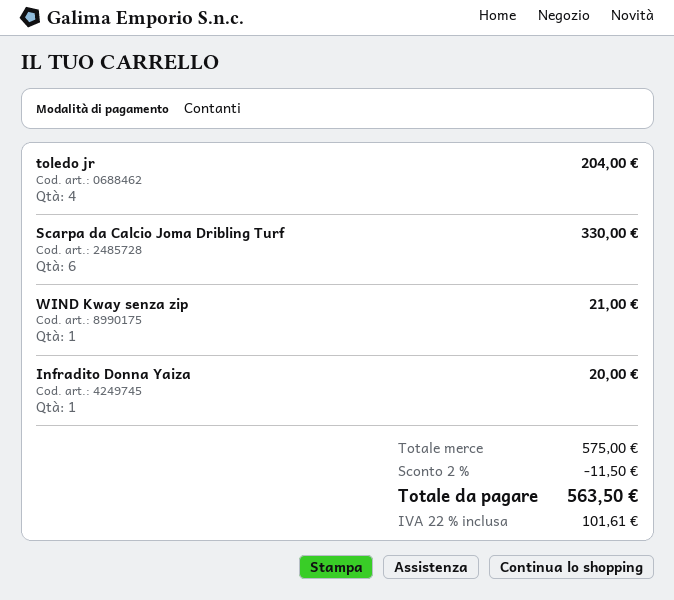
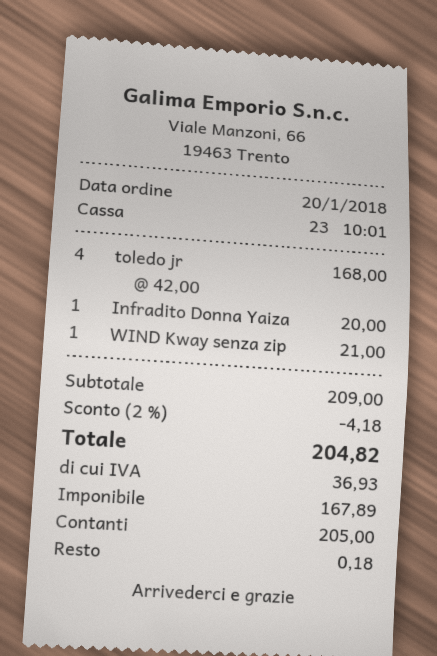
toledo jr: 4 for 204.00 -> 4 for 168.00
Scarpa da Calcio Joma Dribling Turf: 6 for 330.00 -> none
subtotal: 575.00 -> 209.00
discount: 2% = 11.50 -> 2% = 4.18
tax: 101.61 -> 36.93
total: 563.50 -> 204.82

